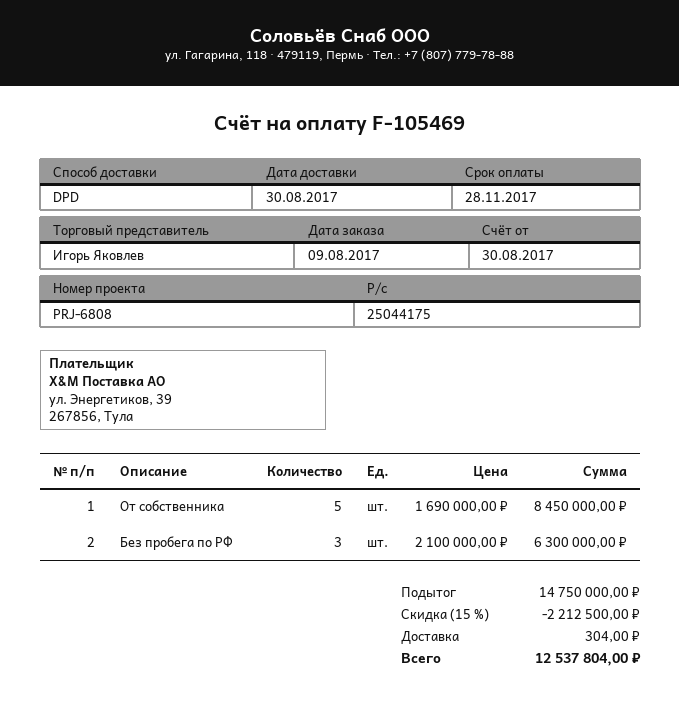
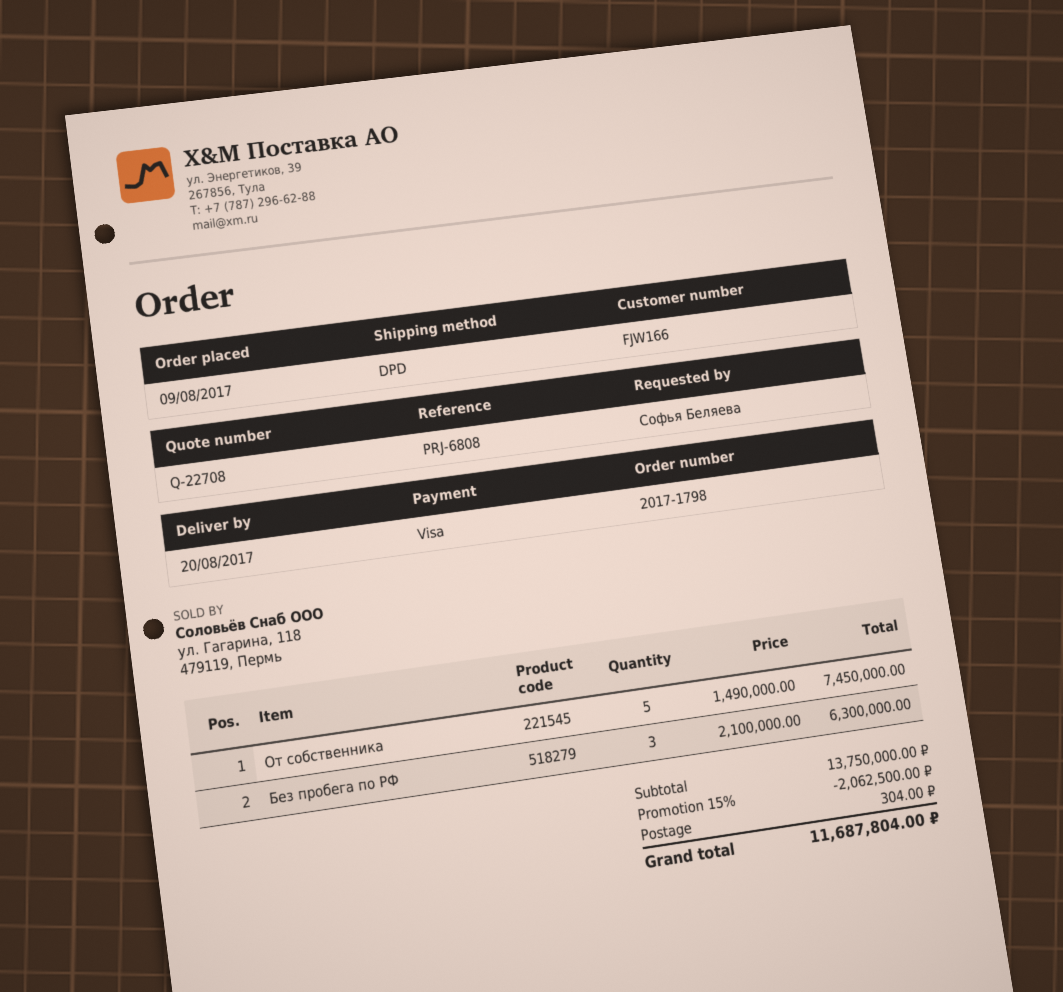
delivery date: 2017-08-30 -> 2017-08-20
От собственника: 5 x 1690000.00 = 8450000.00 -> 5 x 1490000.00 = 7450000.00
subtotal: 14750000.00 -> 13750000.00
discount: 15% = 2212500.00 -> 15% = 2062500.00
total: 12537804.00 -> 11687804.00

